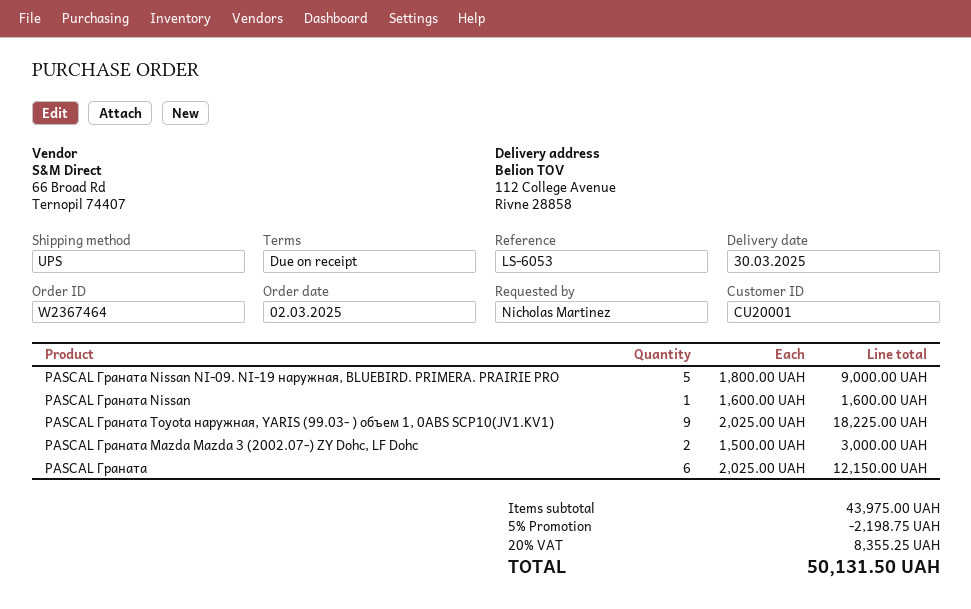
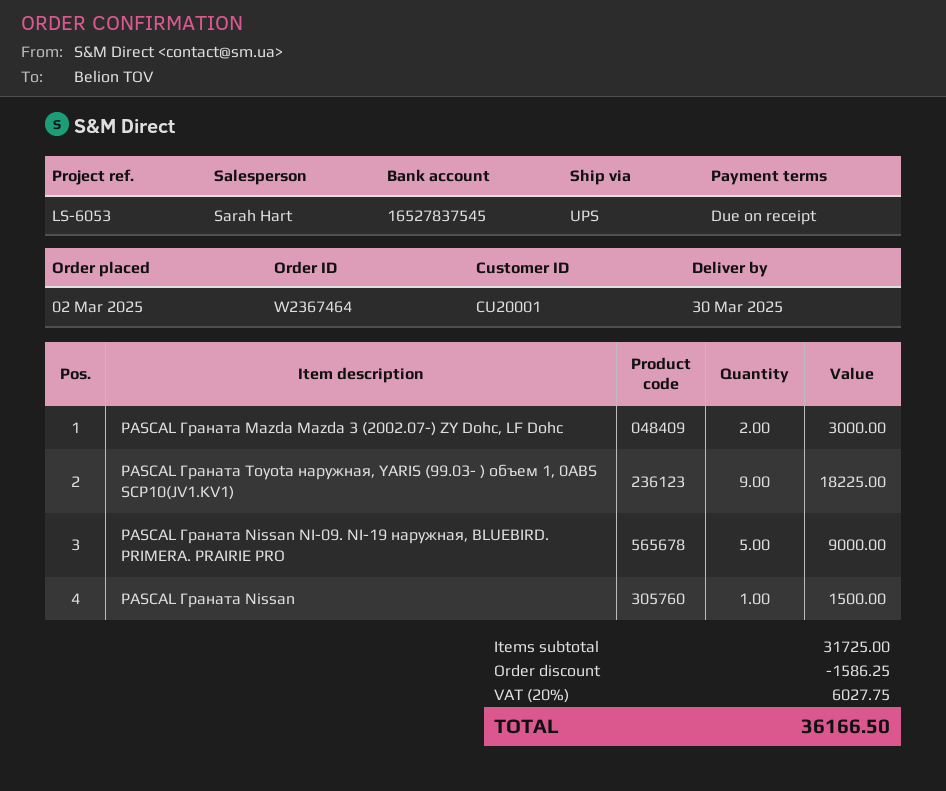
PASCAL Граната Nissan: 1 for 1600.00 -> 1 for 1500.00
PASCAL Граната: 6 for 12150.00 -> none
subtotal: 43975.00 -> 31725.00
discount: 2198.75 -> 1586.25
tax: 20% = 8355.25 -> 20% = 6027.75
total: 50131.50 -> 36166.50

